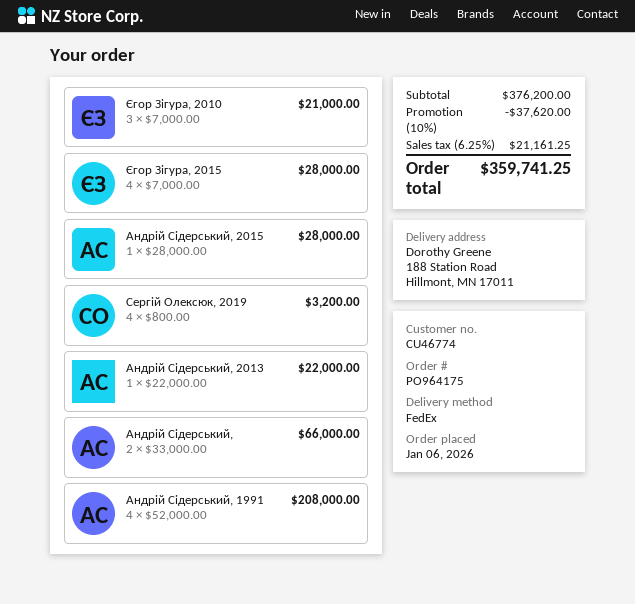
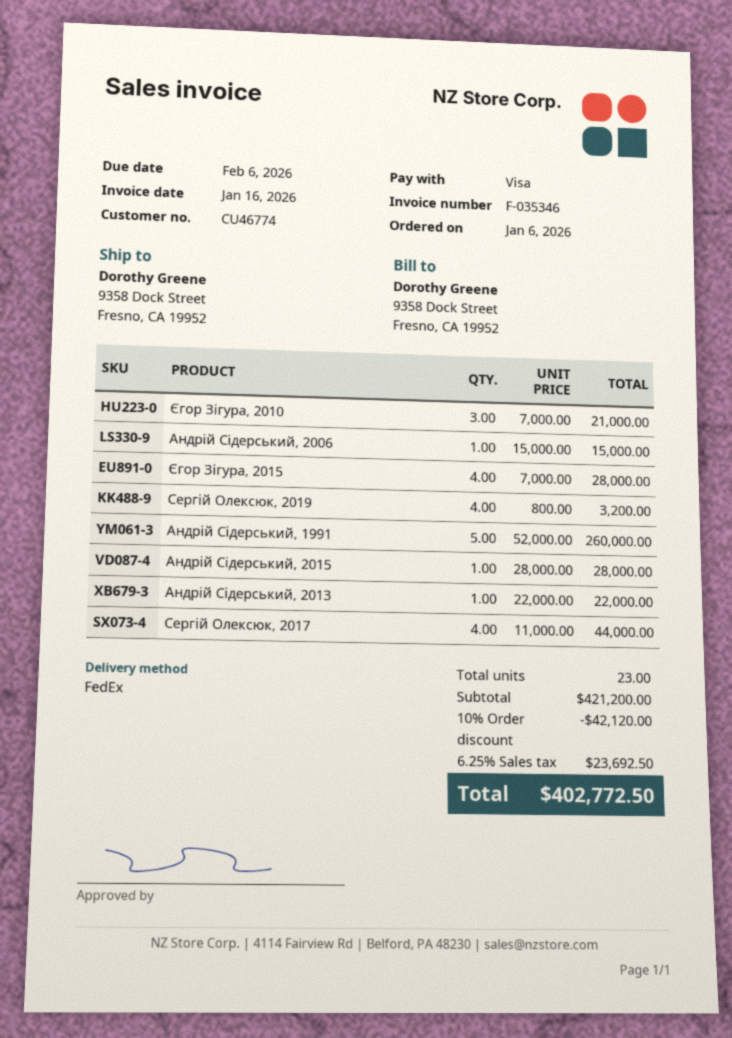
ship to: 188 Station Road, Hillmont, MN 17011 -> 9358 Dock Street, Fresno, CA 19952
Андрій Сідерський,: 2 x 33000.00 = 66000.00 -> none
Андрій Сідерський, 1991: 4 x 52000.00 = 208000.00 -> 5 x 52000.00 = 260000.00
Андрій Сідерський, 2006: none -> 1 x 15000.00 = 15000.00
Сергій Олексюк, 2017: none -> 4 x 11000.00 = 44000.00
subtotal: 376200.00 -> 421200.00
discount: 10% = 37620.00 -> 10% = 42120.00
tax: 6.25% = 21161.25 -> 6.25% = 23692.50
total: 359741.25 -> 402772.50

